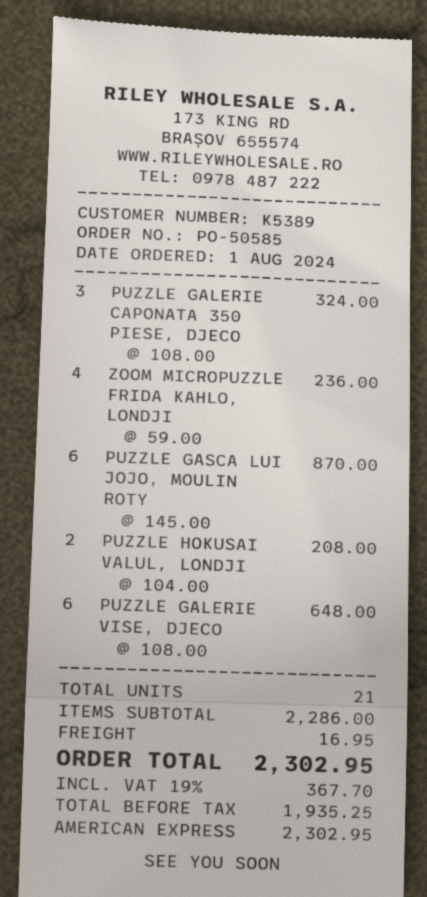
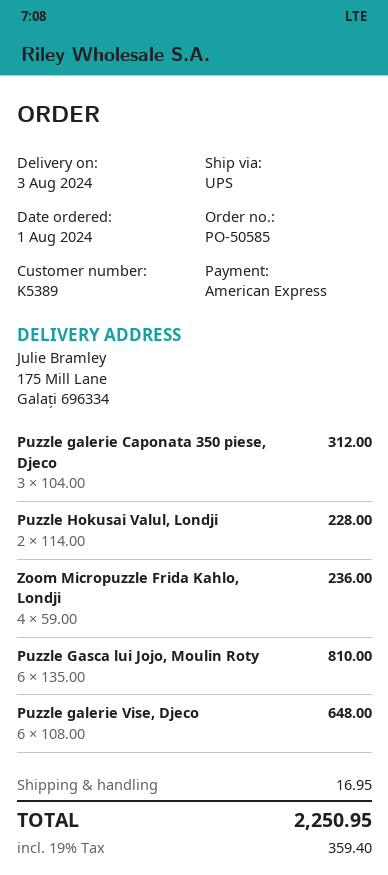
PUZZLE GALERIE CAPONATA 350 PIESE, DJECO: 3 x 108.00 = 324.00 -> 3 x 104.00 = 312.00
PUZZLE GASCA LUI JOJO, MOULIN ROTY: 6 x 145.00 = 870.00 -> 6 x 135.00 = 810.00
PUZZLE HOKUSAI VALUL, LONDJI: 2 x 104.00 = 208.00 -> 2 x 114.00 = 228.00
tax: 19% = 367.70 -> 19% = 359.40
total: 2302.95 -> 2250.95

